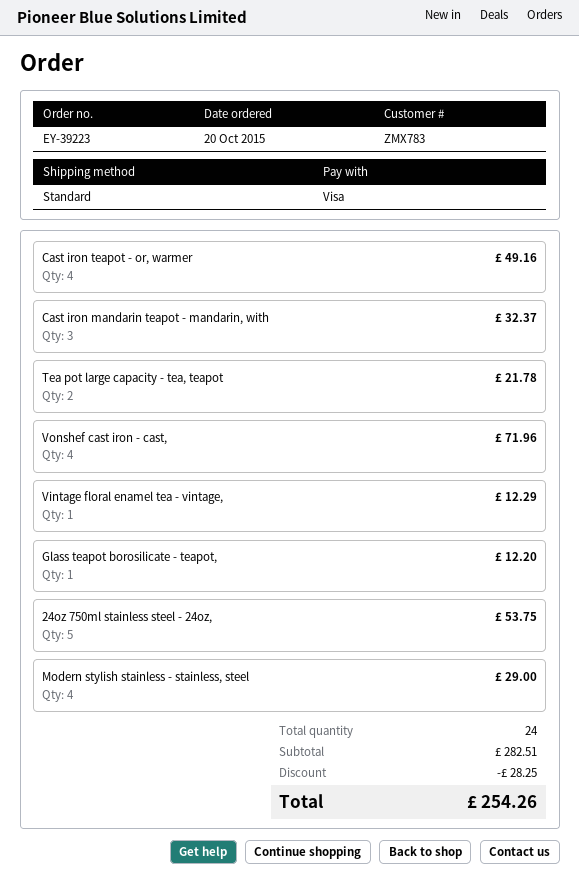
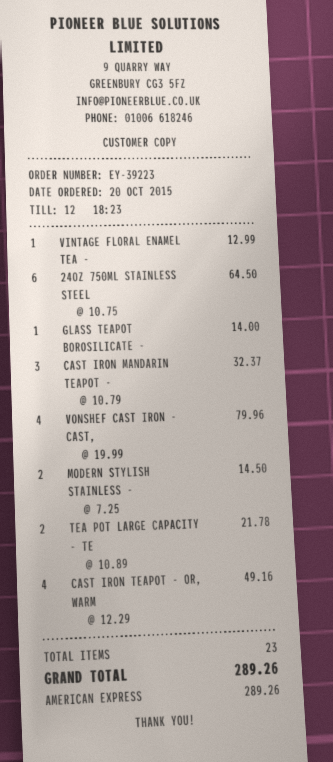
payment method: Visa -> American Express
Vonshef cast iron - cast,: 4 for 71.96 -> 4 for 79.96
Vintage floral enamel tea - vintage,: 1 for 12.29 -> 1 for 12.99
Glass teapot borosilicate - teapot,: 1 for 12.20 -> 1 for 14.00
24oz 750ml stainless steel - 24oz,: 5 for 53.75 -> 6 for 64.50
Modern stylish stainless - stainless, steel: 4 for 29.00 -> 2 for 14.50
total quantity: 24 -> 23
discount: 28.25 -> none
total: 254.26 -> 289.26

